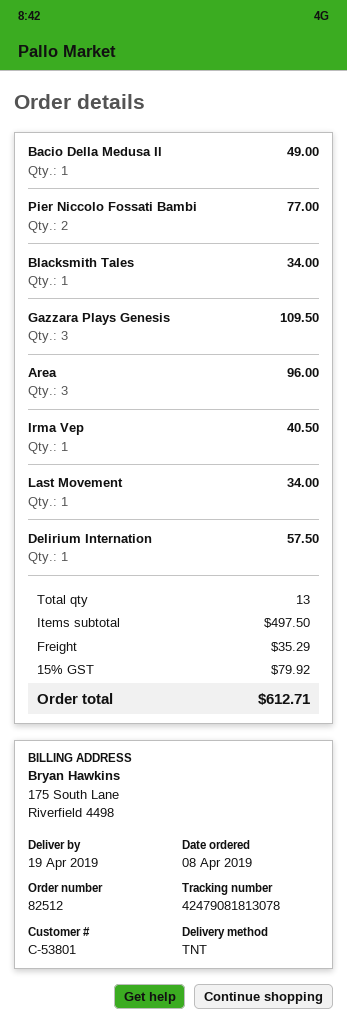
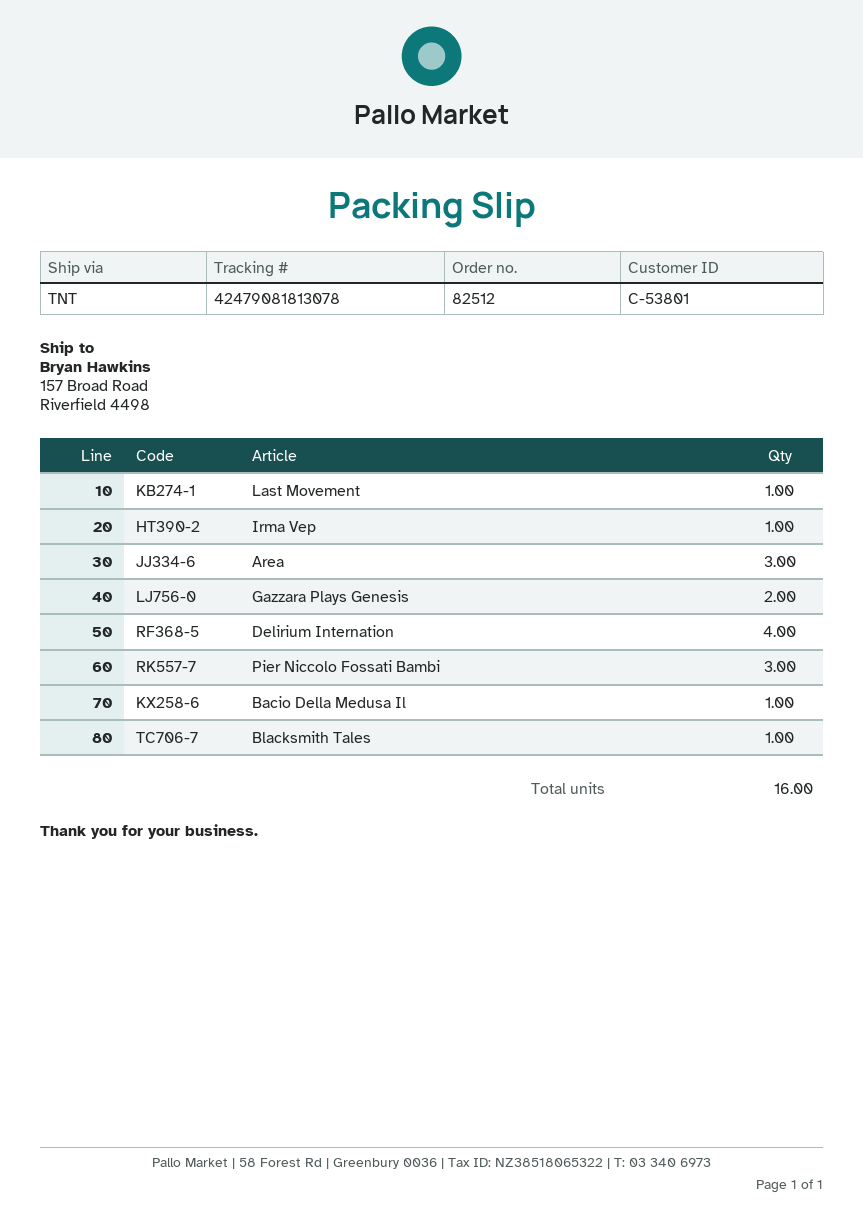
Pier Niccolo Fossati Bambi: 2 -> 3
Gazzara Plays Genesis: 3 -> 2
Delirium Internation: 1 -> 4
total quantity: 13 -> 16

